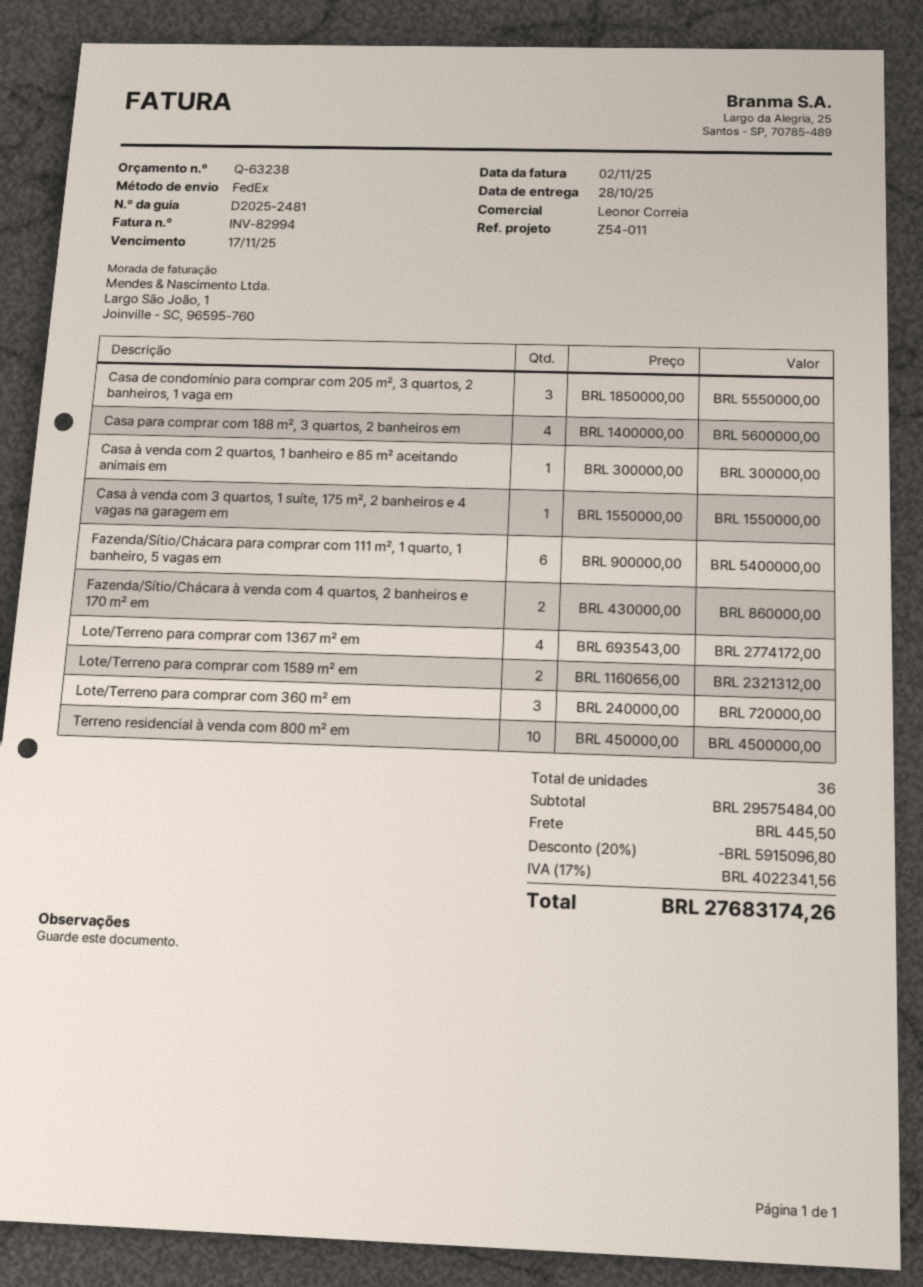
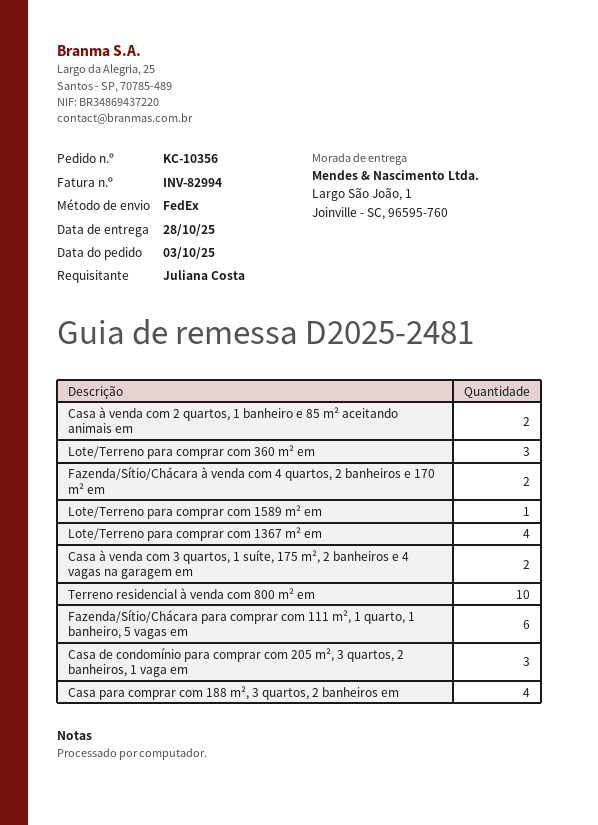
Casa à venda com 2 quartos, 1 banheiro e 85 m² aceitando animais em: 1 -> 2
Casa à venda com 3 quartos, 1 suíte, 175 m², 2 banheiros e 4 vagas na garagem em: 1 -> 2
Lote/Terreno para comprar com 1589 m² em: 2 -> 1

